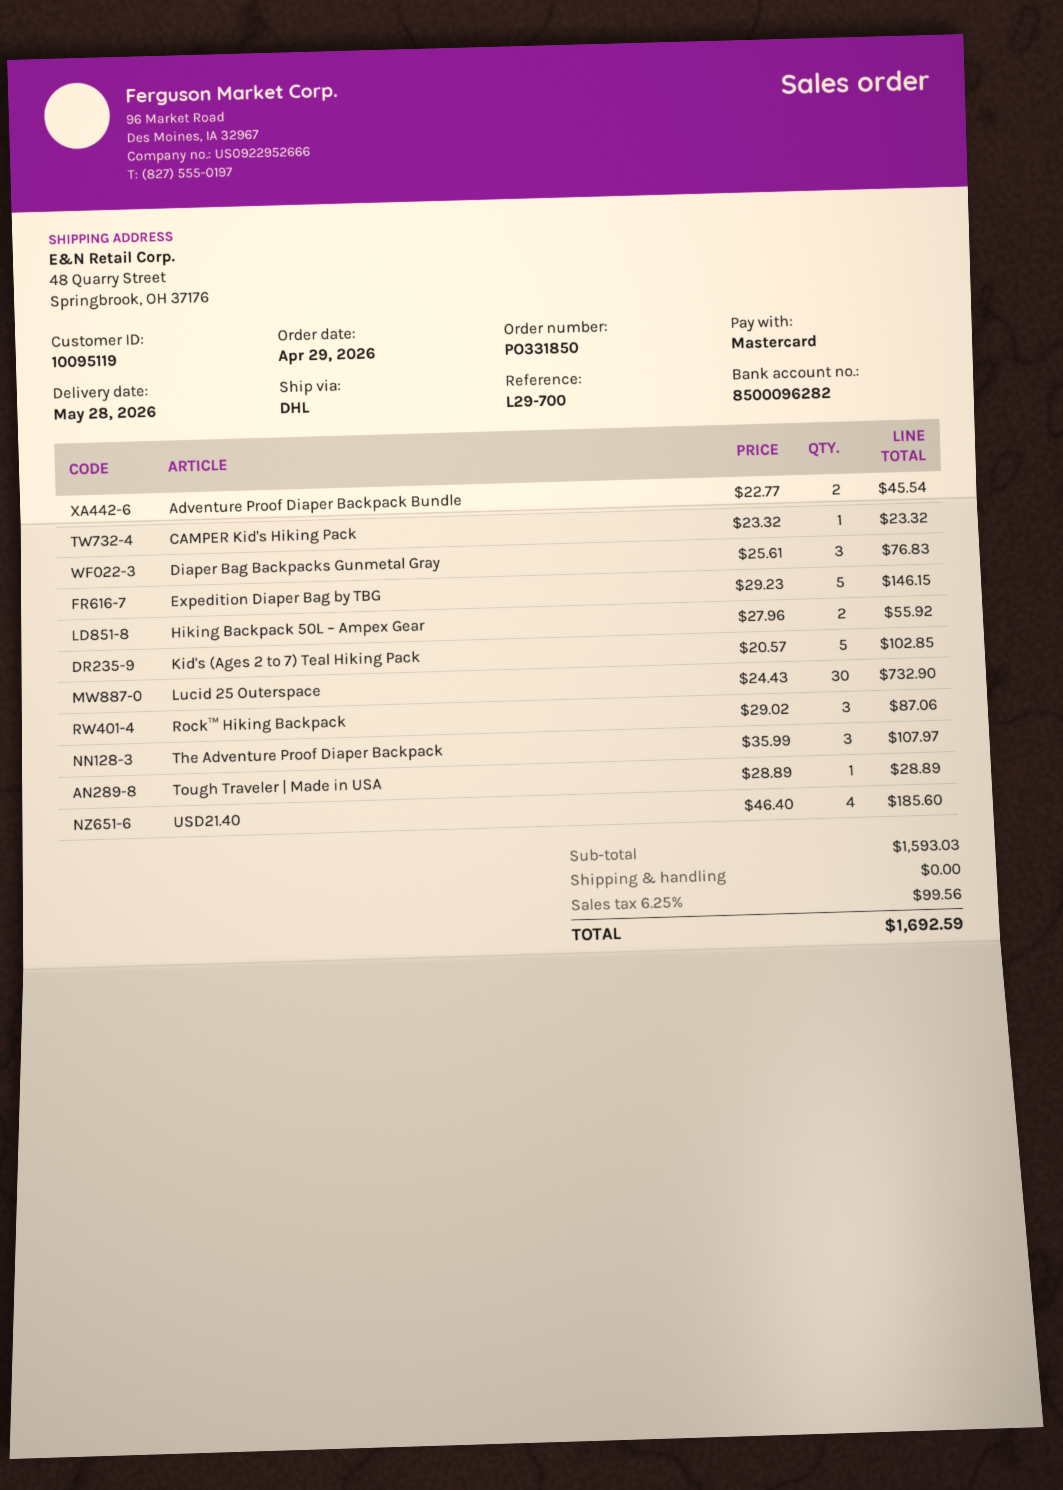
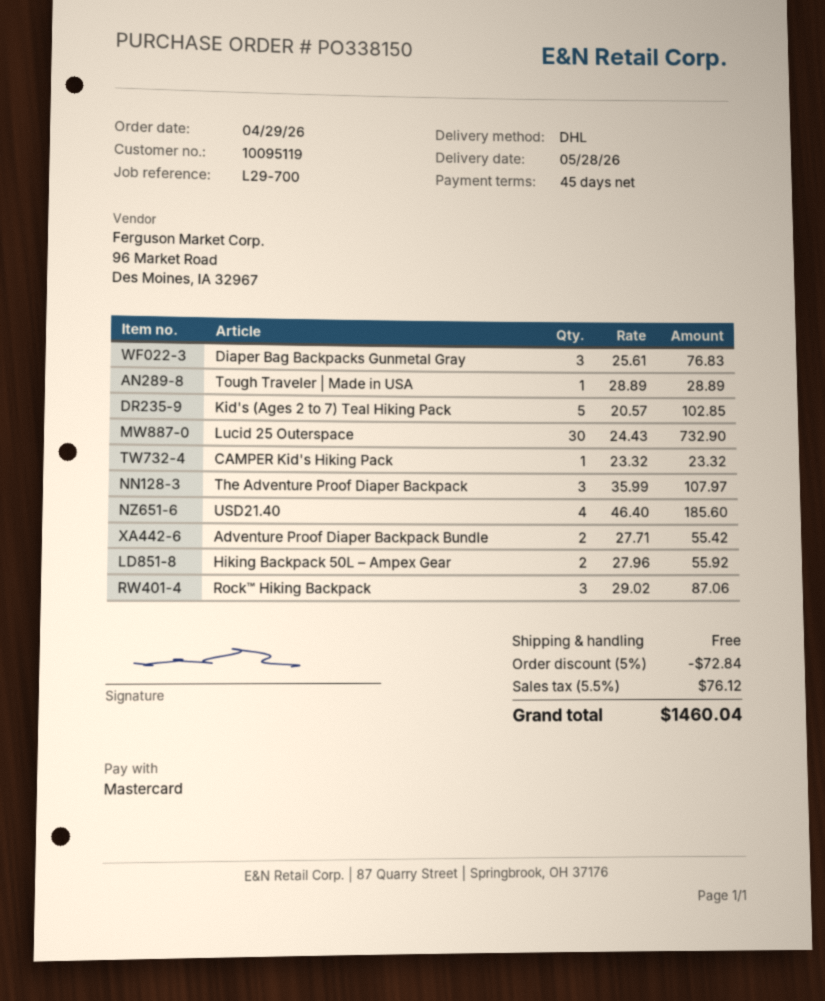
order number: PO331850 -> PO338150
Adventure Proof Diaper Backpack Bundle: 2 x 22.77 = 45.54 -> 2 x 27.71 = 55.42
Expedition Diaper Bag by TBG: 5 x 29.23 = 146.15 -> none
discount: none -> 5% = 72.84
tax: 6.25% = 99.56 -> 5.5% = 76.12
total: 1692.59 -> 1460.04

